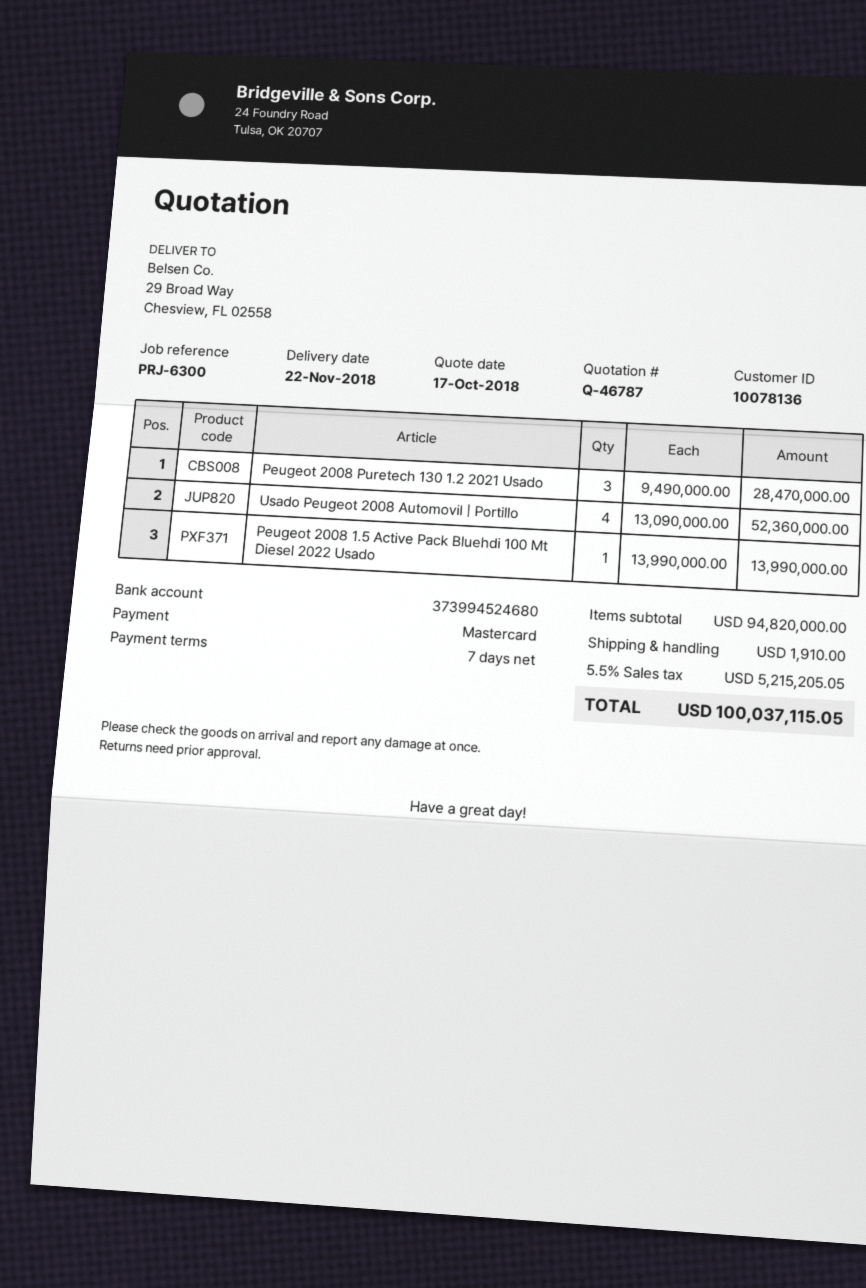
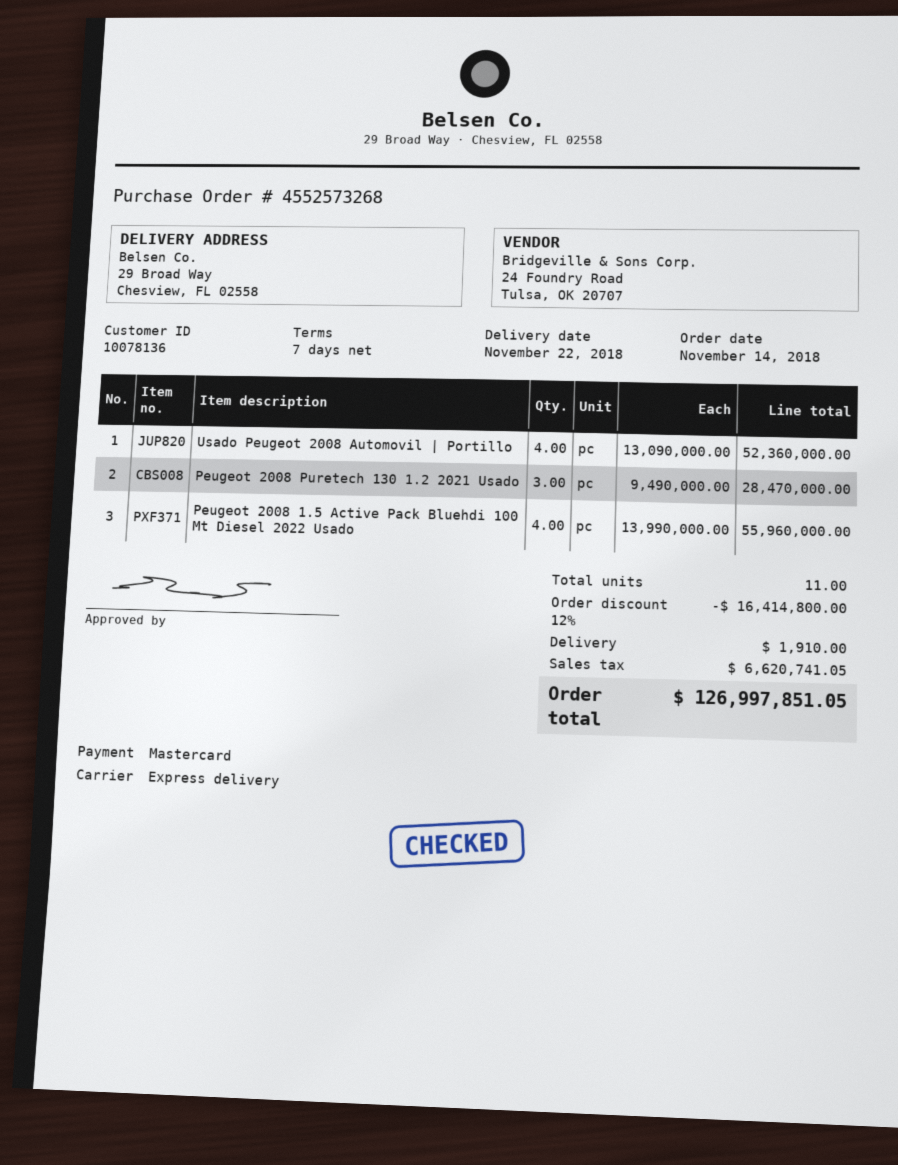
Peugeot 2008 1.5 Active Pack Bluehdi 100 Mt Diesel 2022 Usado: 1 x 13990000.00 = 13990000.00 -> 4 x 13990000.00 = 55960000.00
discount: none -> 12% = 16414800.00
tax: 5215205.05 -> 6620741.05
total: 100037115.05 -> 126997851.05

